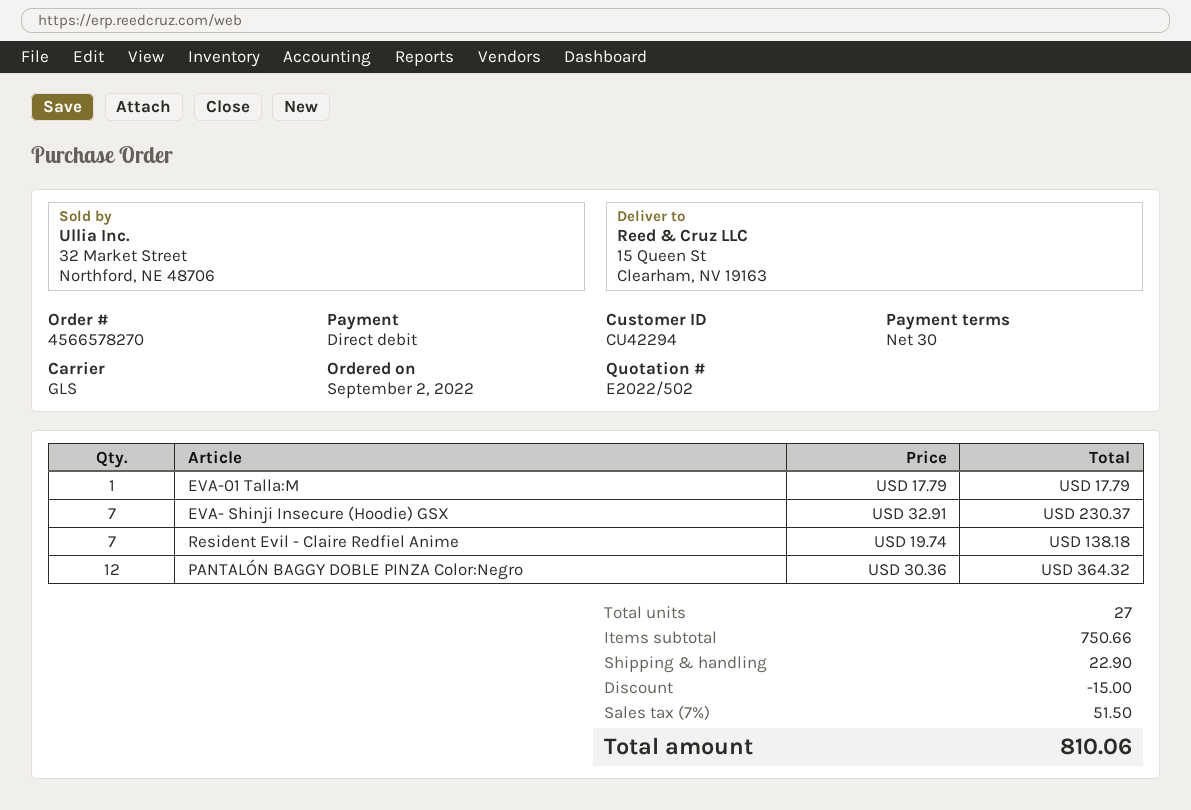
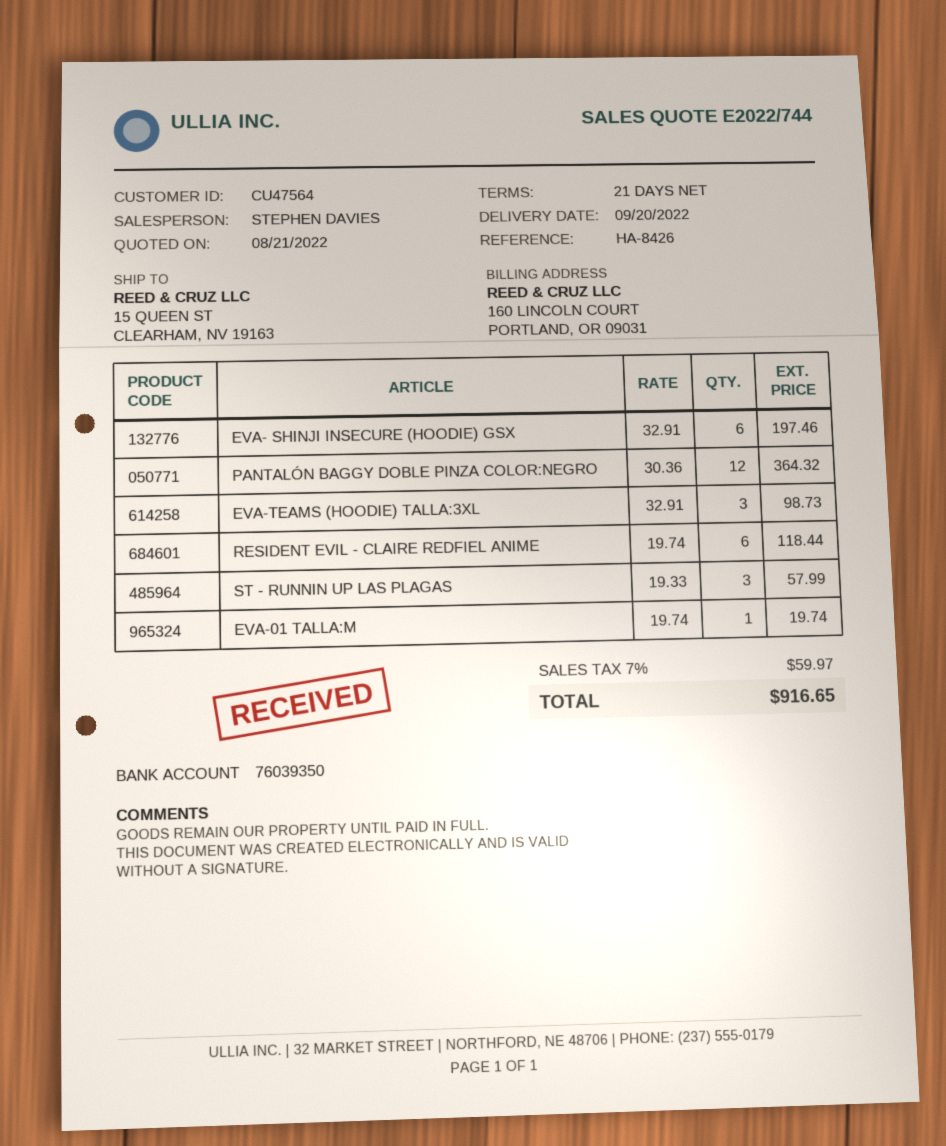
quote number: E2022/502 -> E2022/744
payment terms: 30 days -> 21 days
customer number: CU42294 -> CU47564
EVA-01 Talla:M: 1 x 17.79 = 17.79 -> 1 x 19.74 = 19.74
EVA- Shinji Insecure (Hoodie) GSX: 7 x 32.91 = 230.37 -> 6 x 32.91 = 197.46
Resident Evil - Claire Redfiel Anime: 7 x 19.74 = 138.18 -> 6 x 19.74 = 118.44
EVA-TEAMS (HOODIE) TALLA:3XL: none -> 3 x 32.91 = 98.73
ST - RUNNIN UP LAS PLAGAS: none -> 3 x 19.33 = 57.99
discount: 15.00 -> none
shipping: 22.90 -> none
tax: 7% = 51.50 -> 7% = 59.97
total: 810.06 -> 916.65

